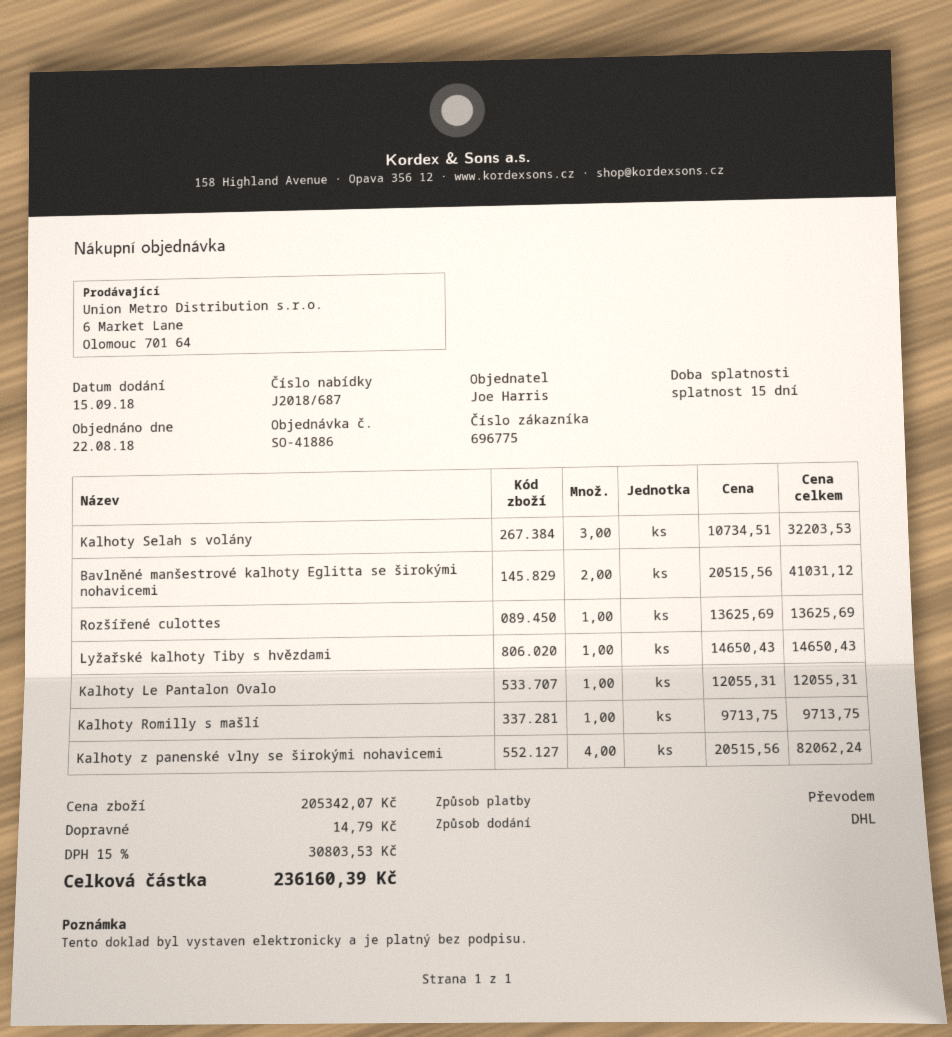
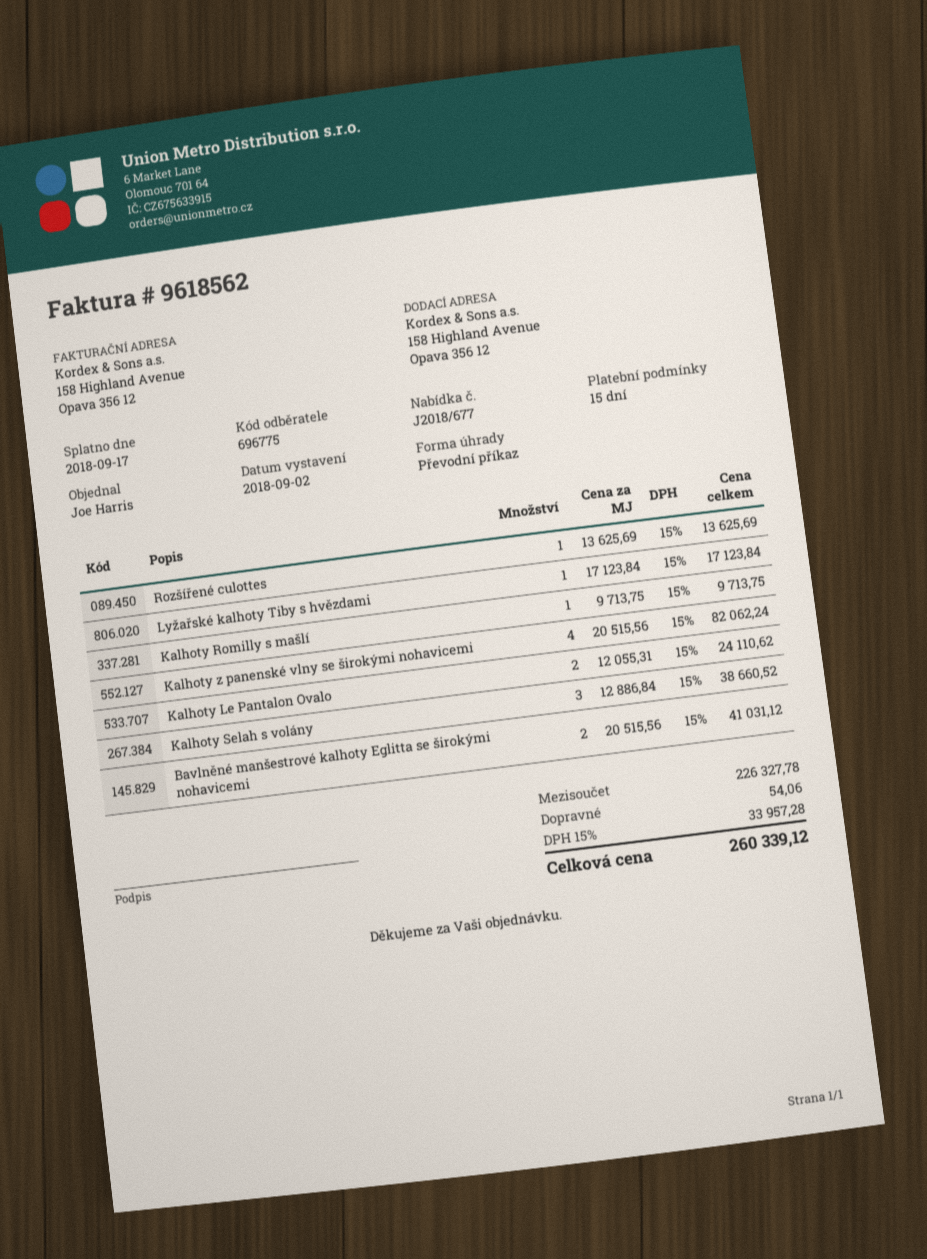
quote number: J2018/687 -> J2018/677
Kalhoty Selah s volány: 3 x 10734.51 = 32203.53 -> 3 x 12886.84 = 38660.52
Lyžařské kalhoty Tiby s hvězdami: 1 x 14650.43 = 14650.43 -> 1 x 17123.84 = 17123.84
Kalhoty Le Pantalon Ovalo: 1 x 12055.31 = 12055.31 -> 2 x 12055.31 = 24110.62
subtotal: 205342.07 -> 226327.78
shipping: 14.79 -> 54.06
tax: 15% = 30803.53 -> 15% = 33957.28
total: 236160.39 -> 260339.12

